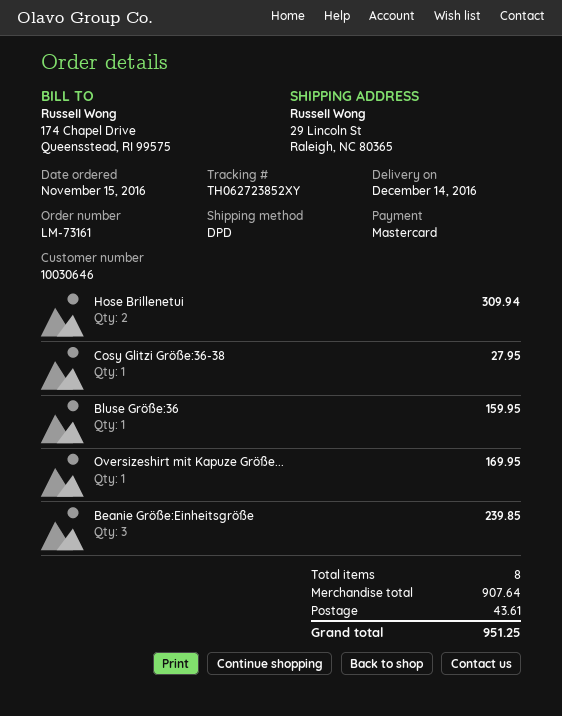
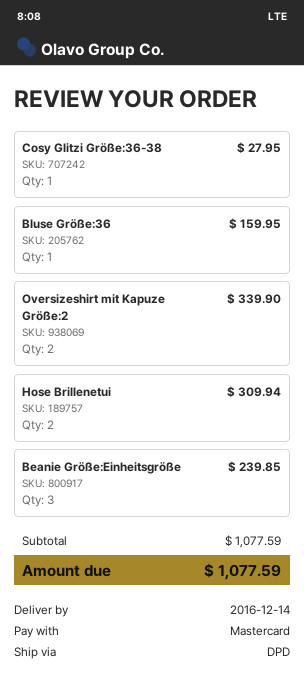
Oversizeshirt mit Kapuze Größe...: 1 for 169.95 -> 2 for 339.90
subtotal: 907.64 -> 1077.59
shipping: 43.61 -> none
total: 951.25 -> 1077.59

